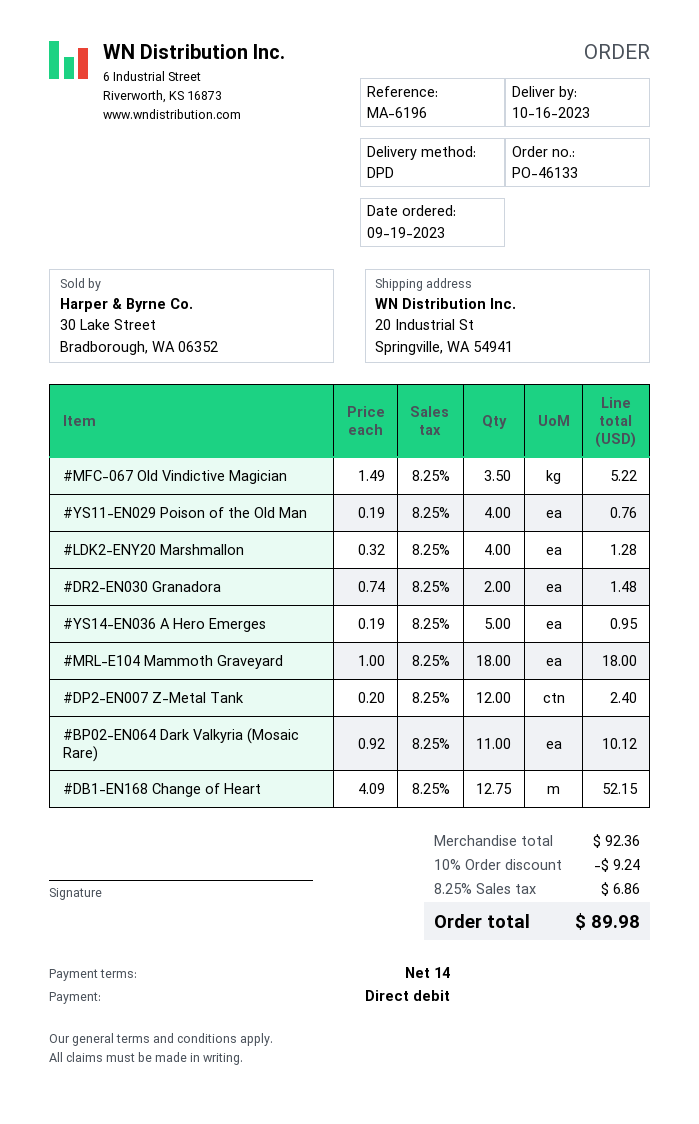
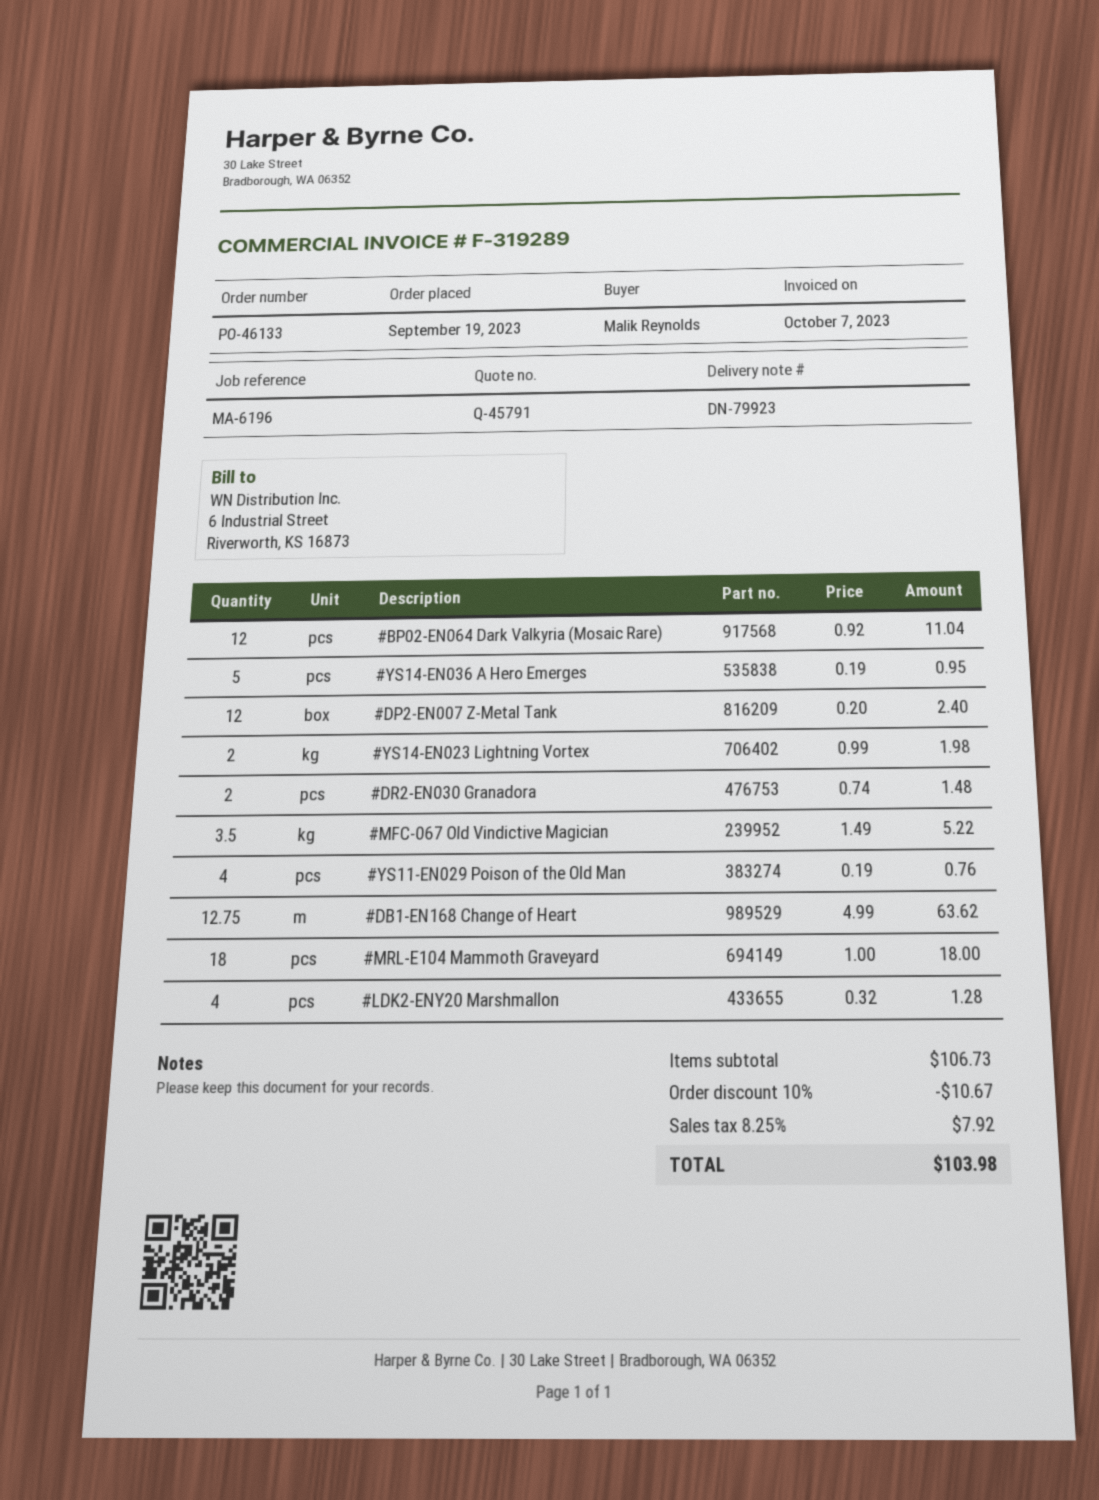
#BP02-EN064 Dark Valkyria (Mosaic Rare): 11 x 0.92 = 10.12 -> 12 x 0.92 = 11.04
#DB1-EN168 Change of Heart: 12.75 x 4.09 = 52.15 -> 12.75 x 4.99 = 63.62
#YS14-EN023 Lightning Vortex: none -> 2 x 0.99 = 1.98
subtotal: 92.36 -> 106.73
discount: 10% = 9.24 -> 10% = 10.67
tax: 8.25% = 6.86 -> 8.25% = 7.92
total: 89.98 -> 103.98

